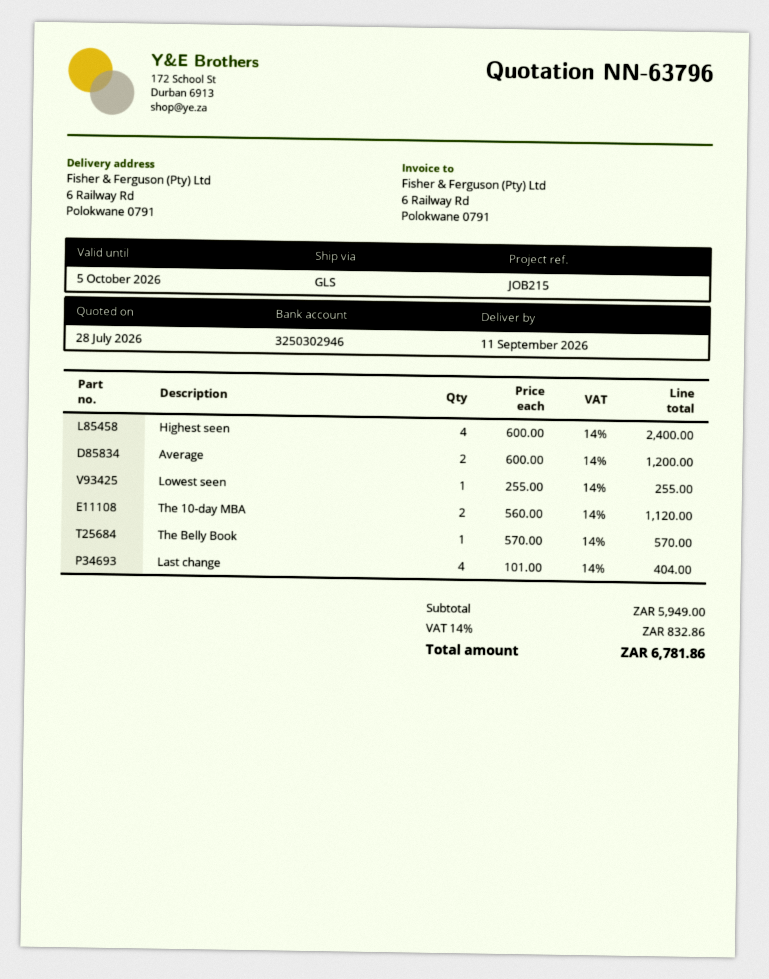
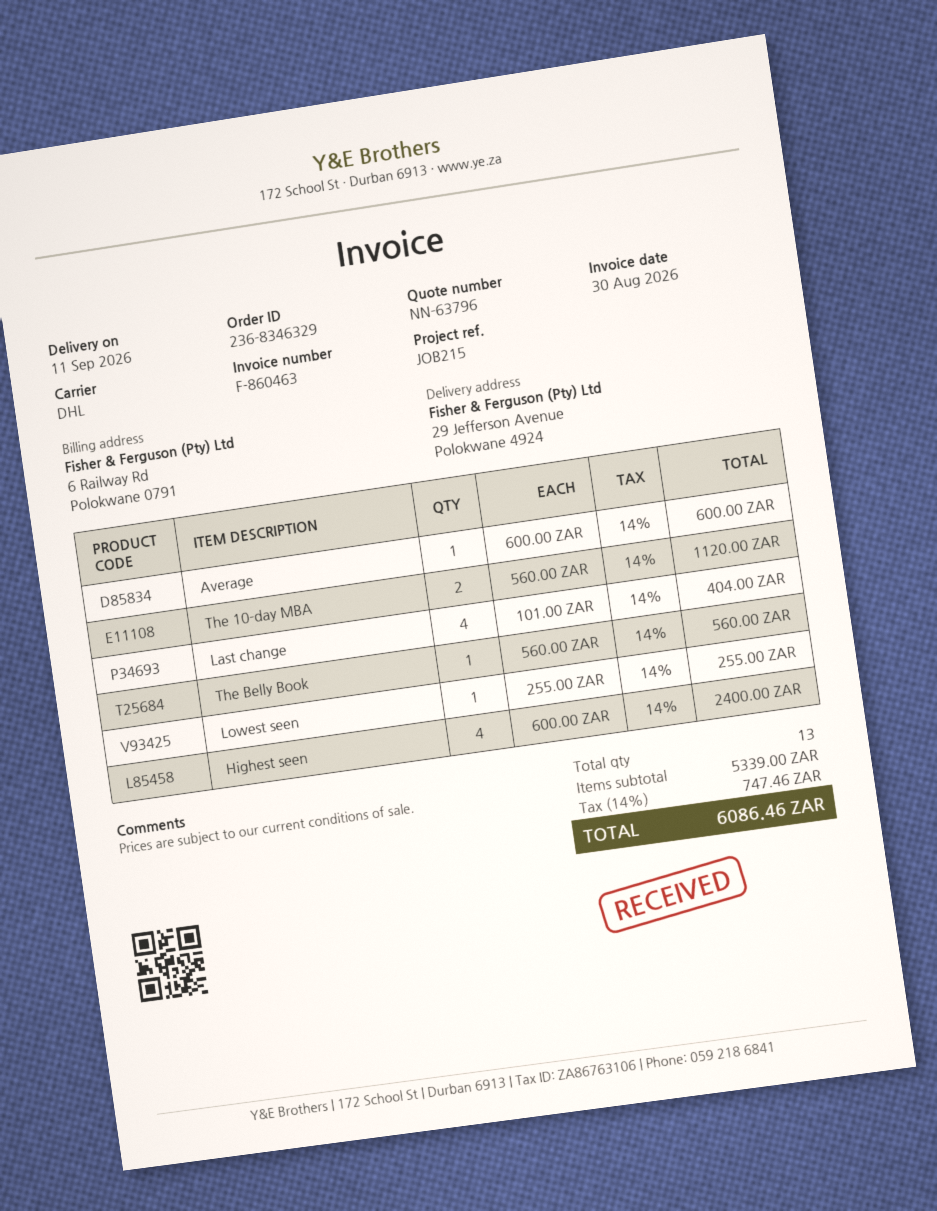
shipping method: GLS -> DHL
ship to: 6 Railway Rd, Polokwane 0791 -> 29 Jefferson Avenue, Polokwane 4924
Average: 2 x 600.00 = 1200.00 -> 1 x 600.00 = 600.00
The Belly Book: 1 x 570.00 = 570.00 -> 1 x 560.00 = 560.00
subtotal: 5949.00 -> 5339.00
tax: 14% = 832.86 -> 14% = 747.46
total: 6781.86 -> 6086.46

